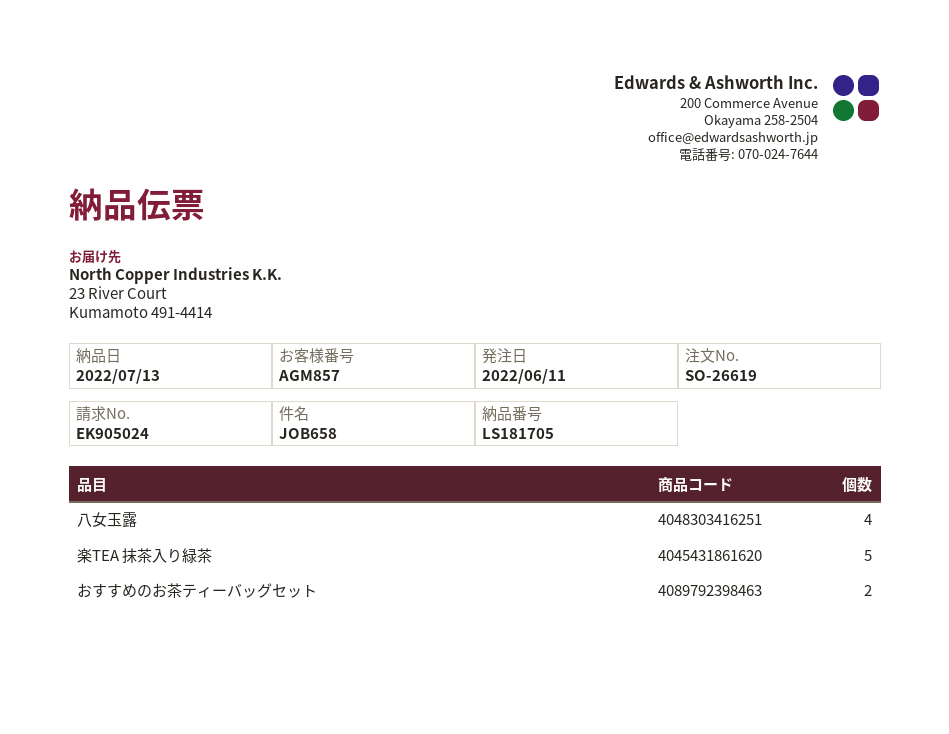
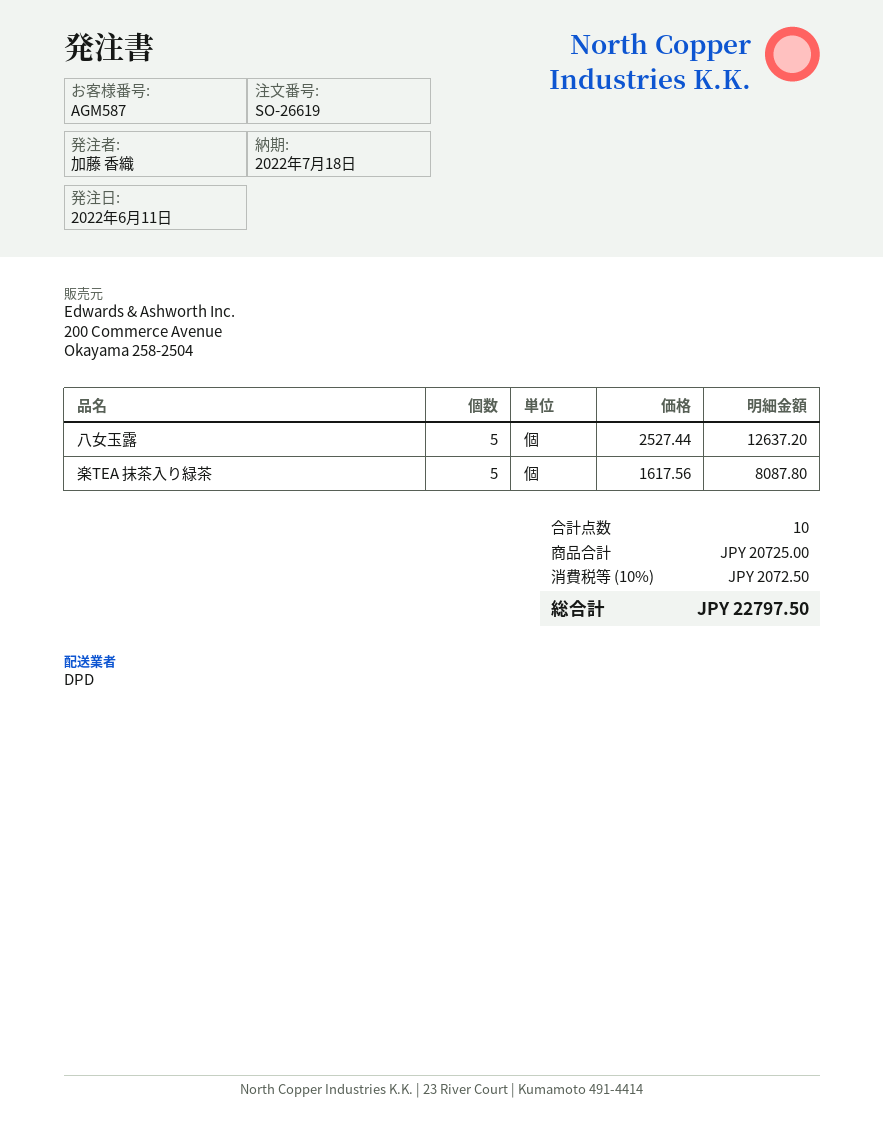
delivery date: 2022-07-13 -> 2022-07-18
customer number: AGM857 -> AGM587
八女玉露: 4 -> 5
おすすめのお茶ティーバッグセット: 2 -> none

